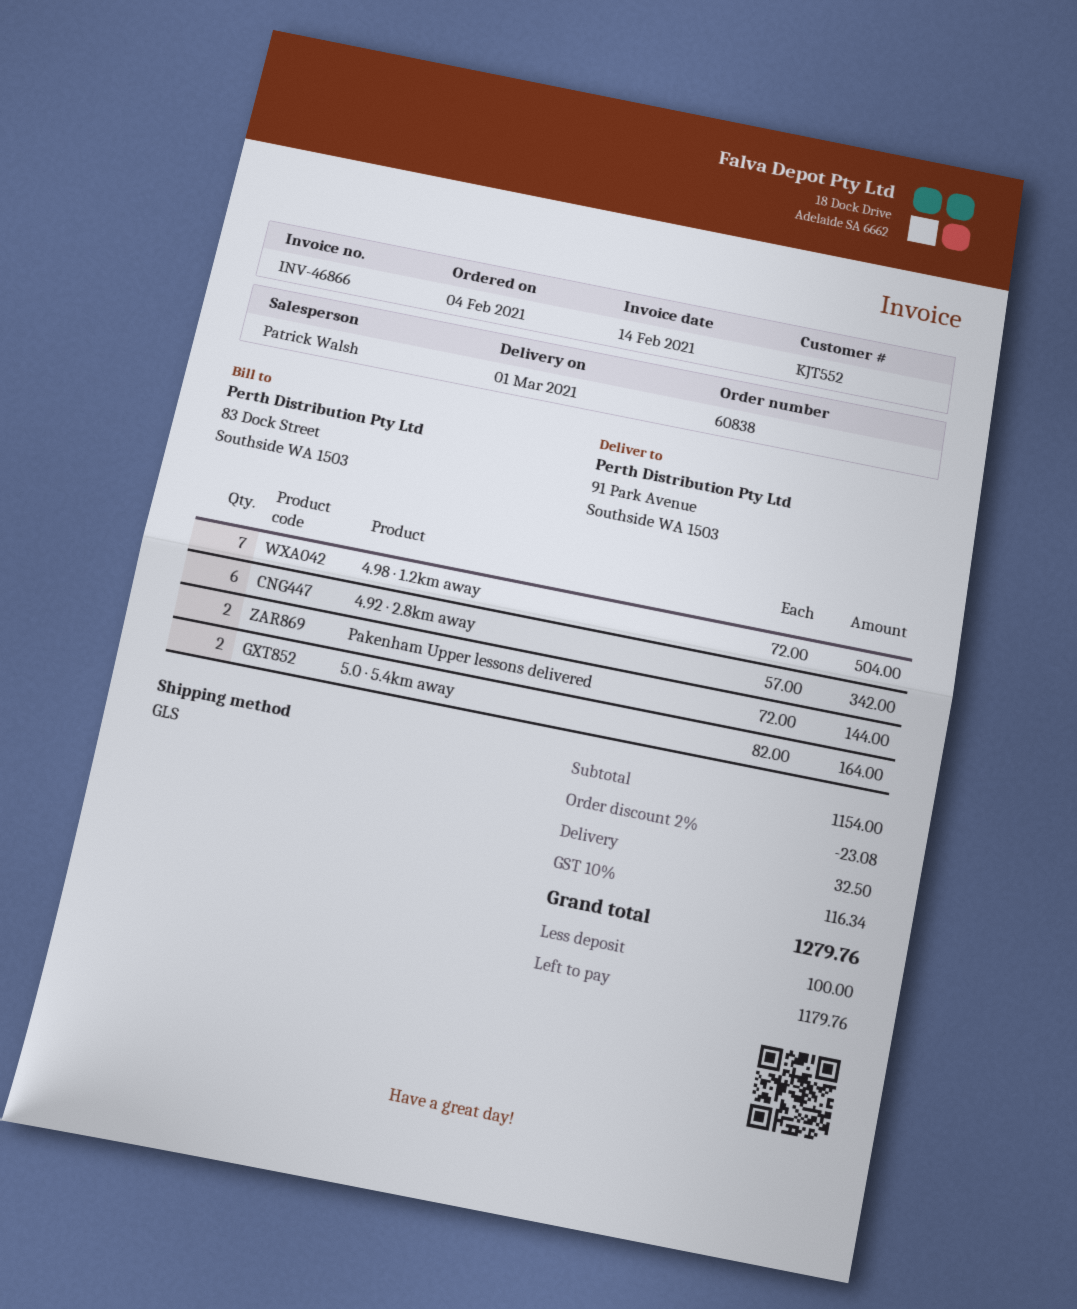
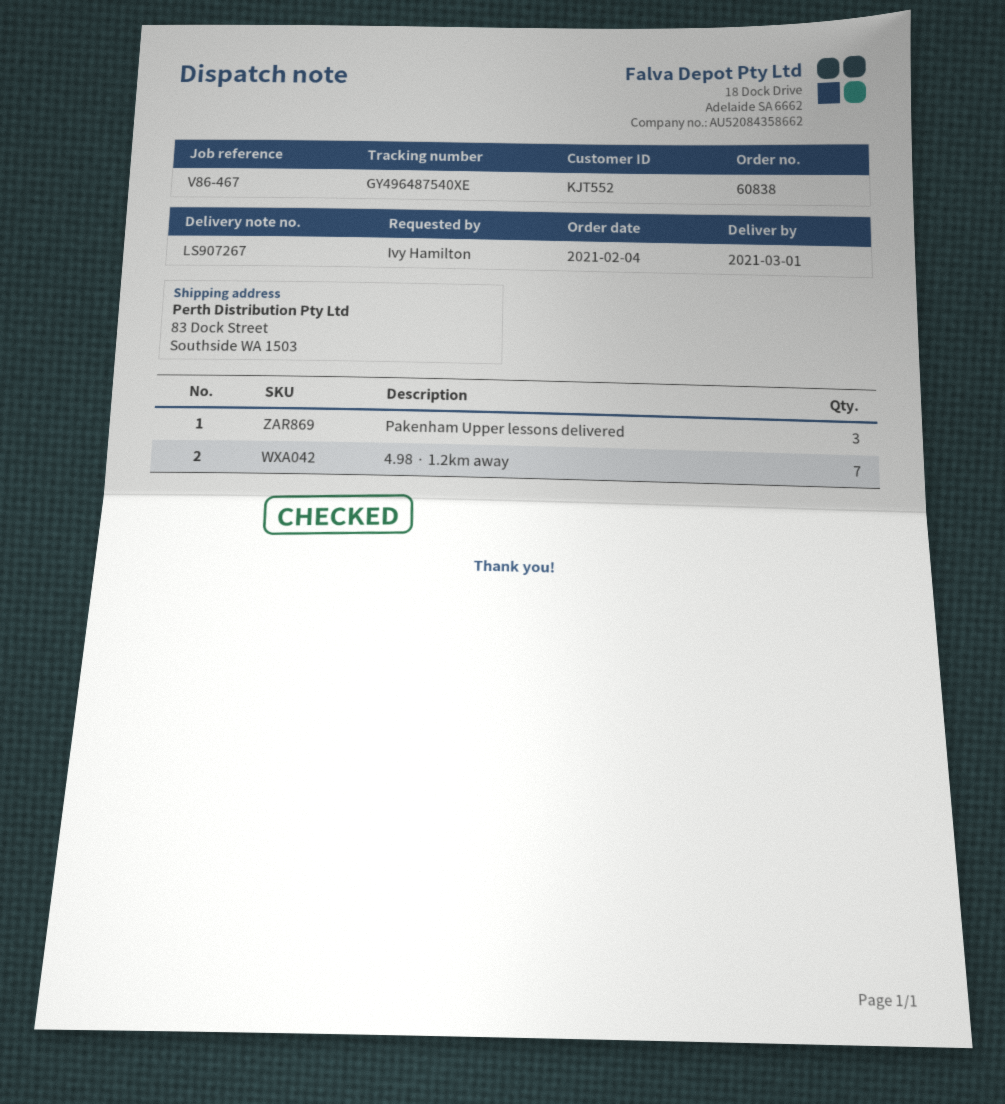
ship to: 91 Park Avenue, Southside WA 1503 -> 83 Dock Street, Southside WA 1503
4.92 · 2.8km away: 6 -> none
Pakenham Upper lessons delivered: 2 -> 3
5.0 · 5.4km away: 2 -> none

